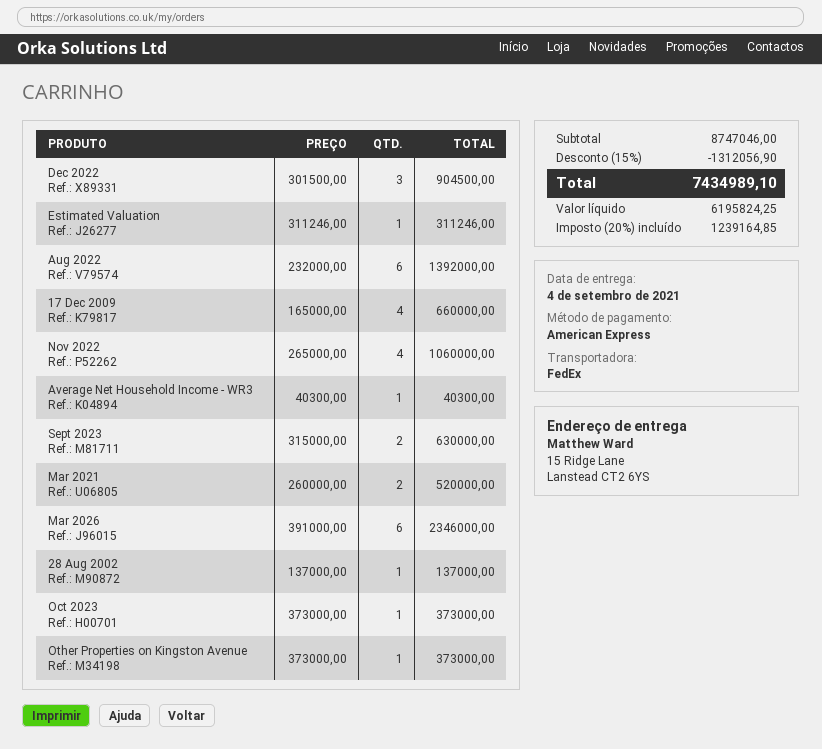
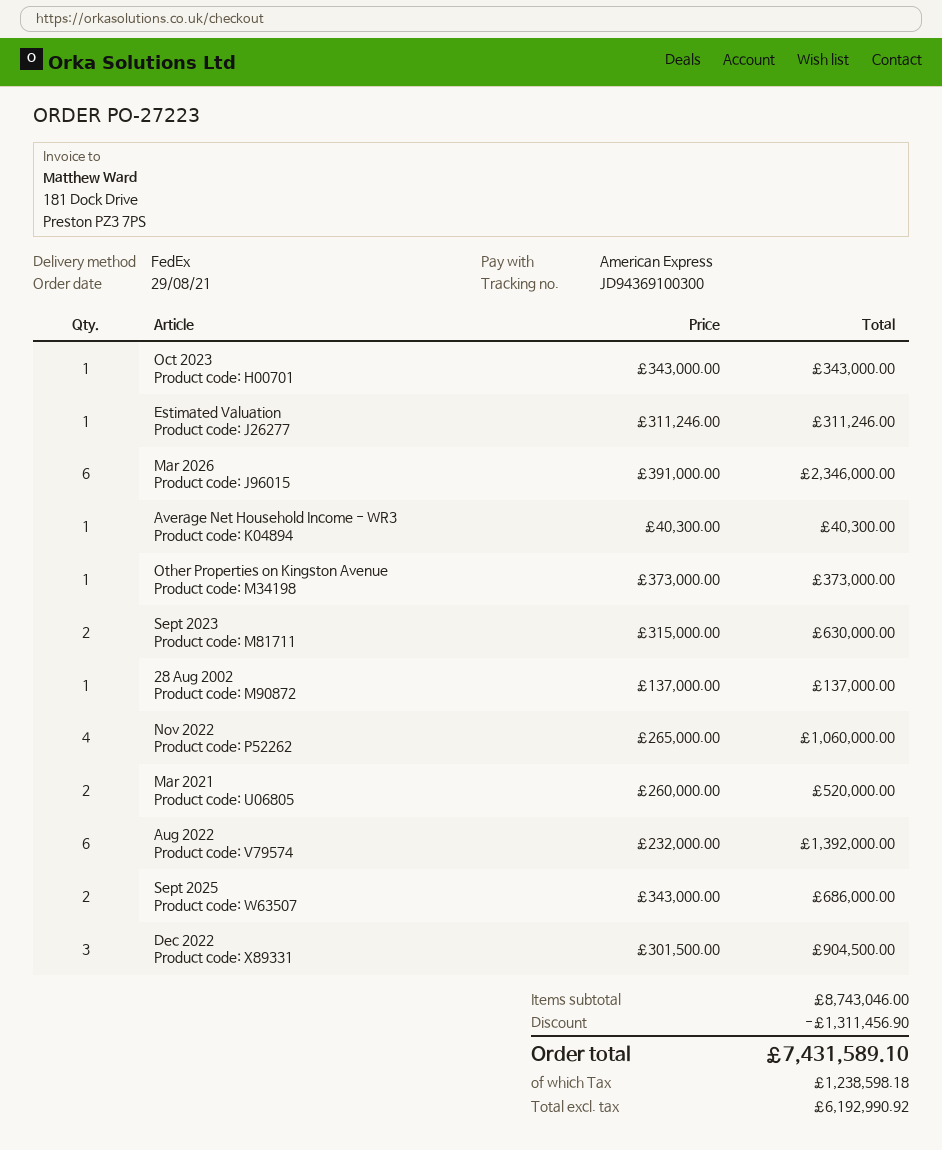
17 Dec 2009: 4 x 165000.00 = 660000.00 -> none
Oct 2023: 1 x 373000.00 = 373000.00 -> 1 x 343000.00 = 343000.00
Sept 2025: none -> 2 x 343000.00 = 686000.00
subtotal: 8747046.00 -> 8743046.00
discount: 1312056.90 -> 1311456.90
net: 6195824.25 -> 6192990.92
tax: 1239164.85 -> 1238598.18
total: 7434989.10 -> 7431589.10

